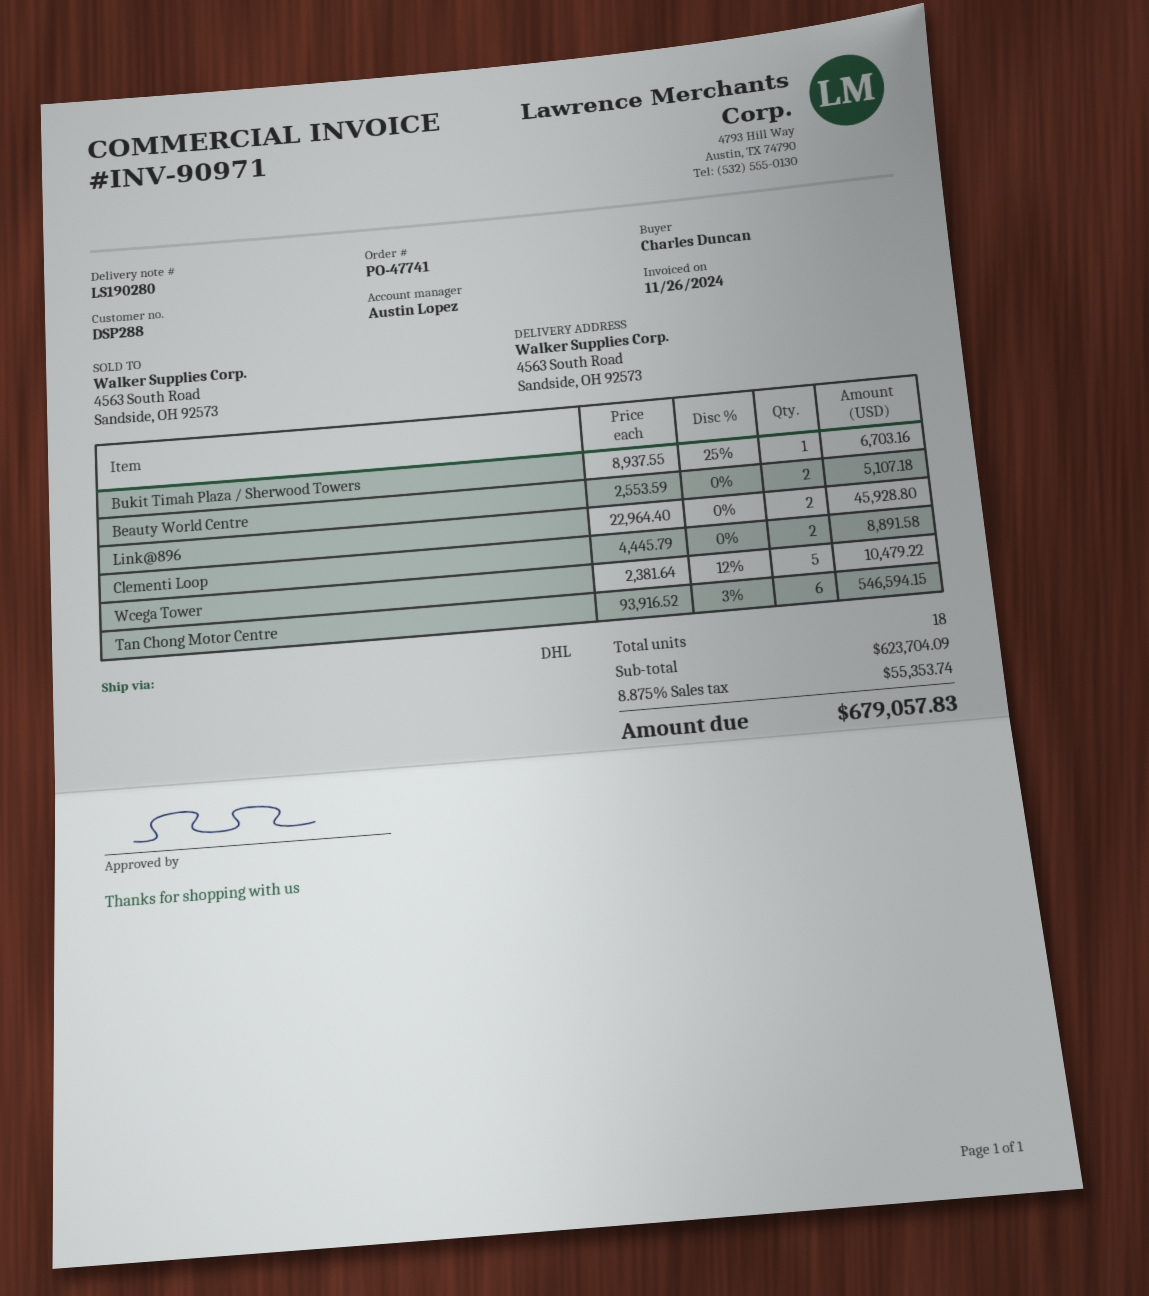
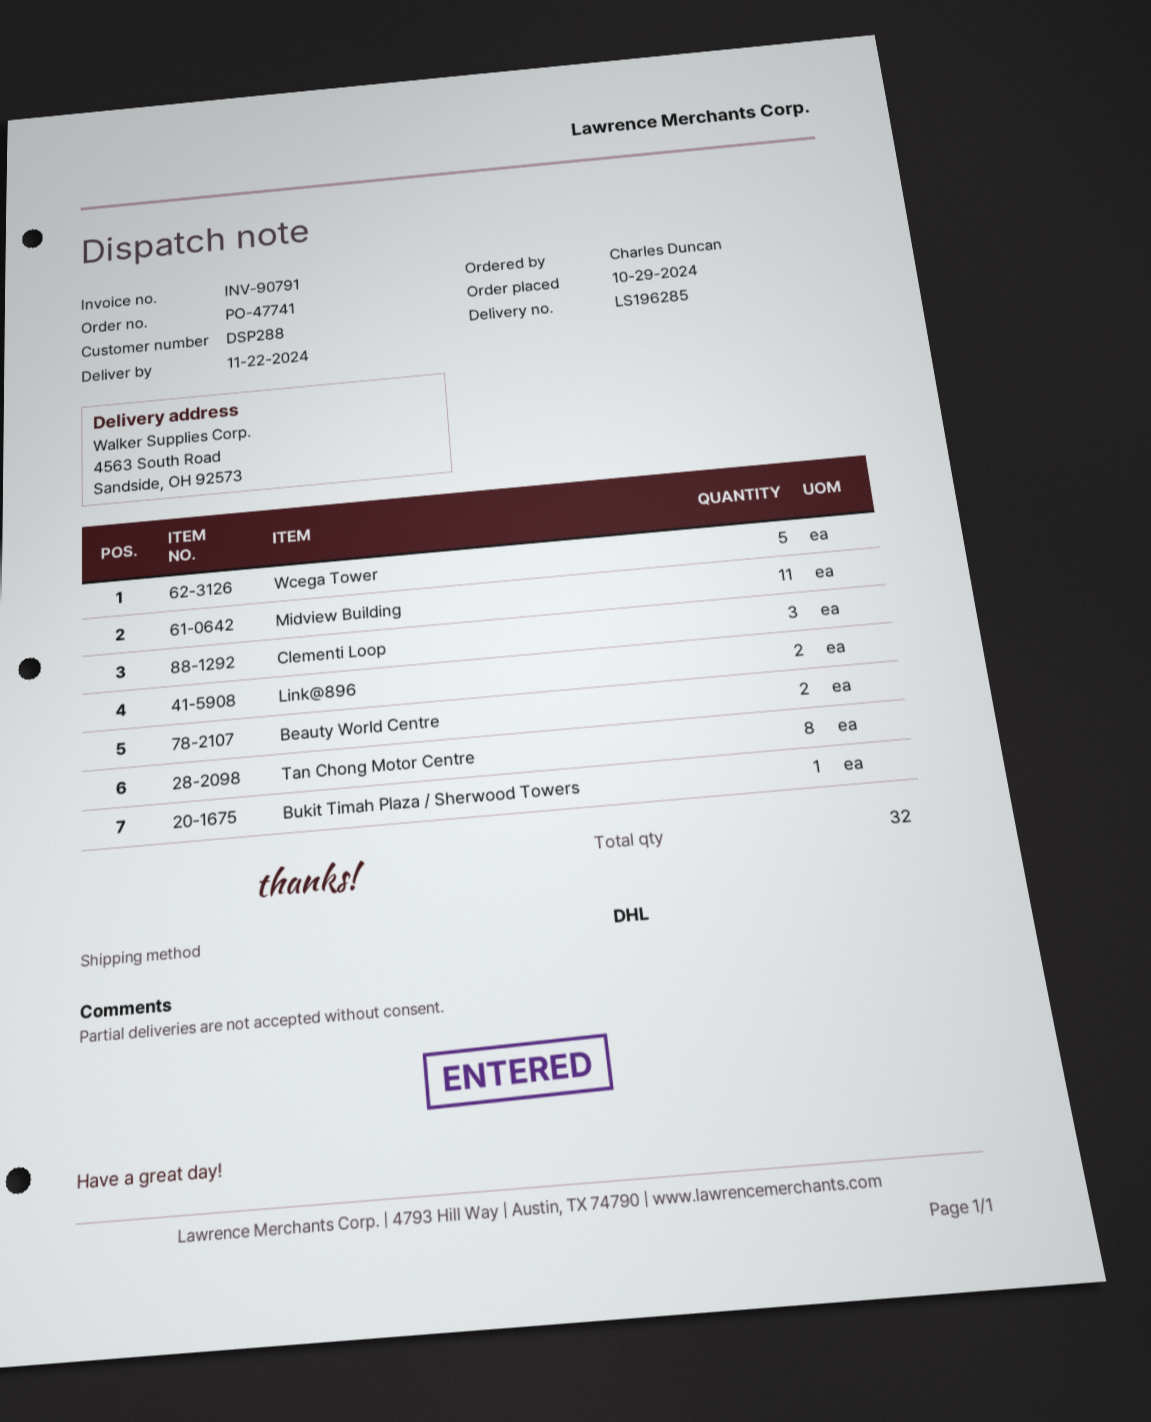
delivery note number: LS190280 -> LS196285
invoice number: INV-90971 -> INV-90791
Clementi Loop: 2 -> 3
Tan Chong Motor Centre: 6 -> 8
Midview Building: none -> 11
total quantity: 18 -> 32

